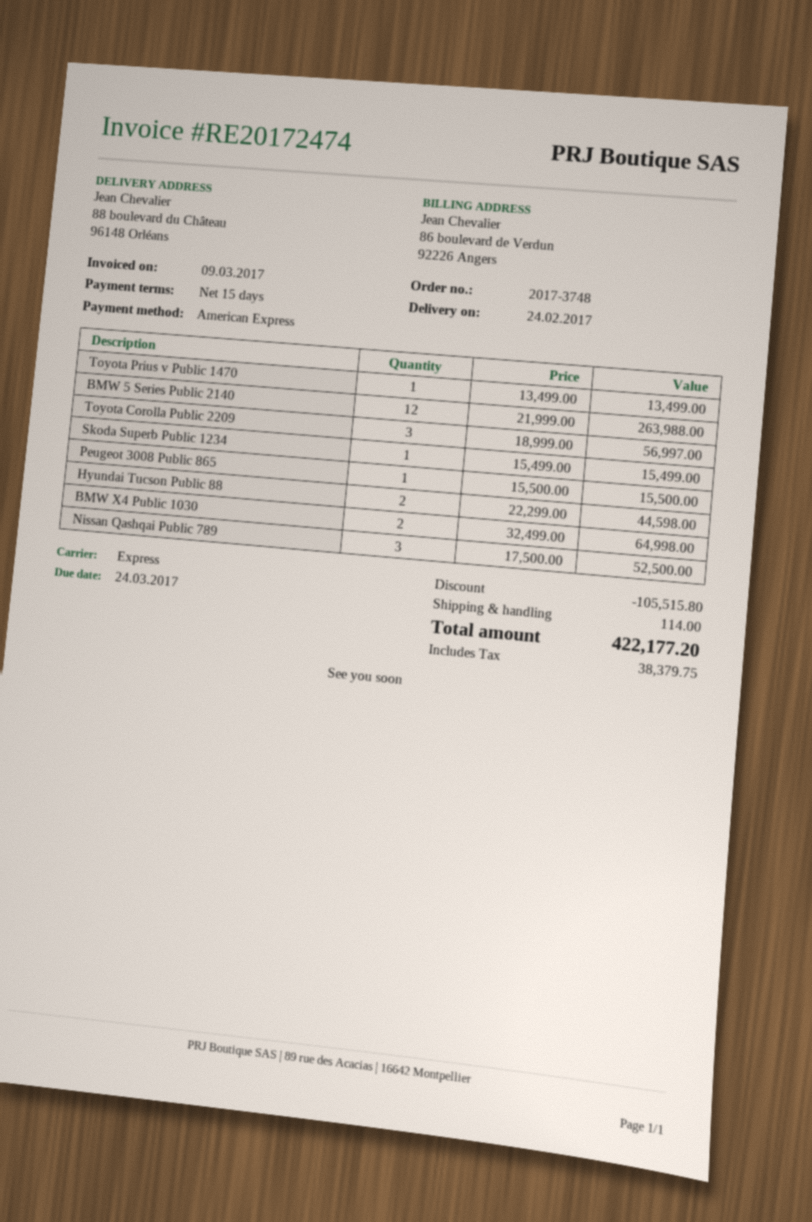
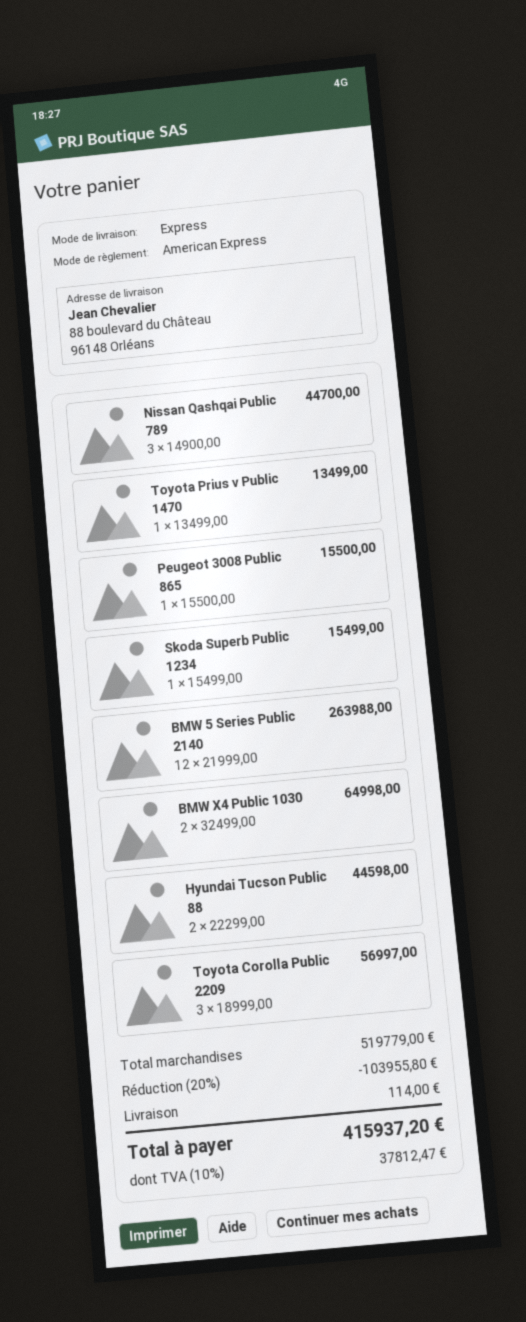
Nissan Qashqai Public 789: 3 x 17500.00 = 52500.00 -> 3 x 14900.00 = 44700.00
discount: 105515.80 -> 103955.80
tax: 38379.75 -> 37812.47
total: 422177.20 -> 415937.20

